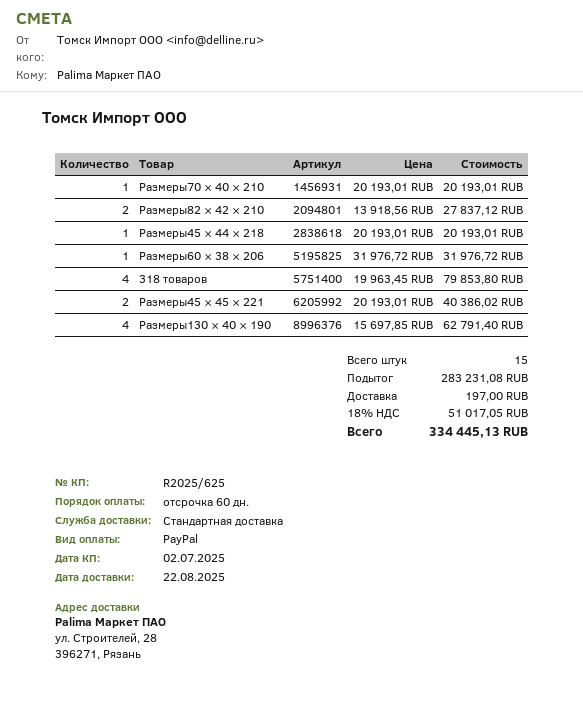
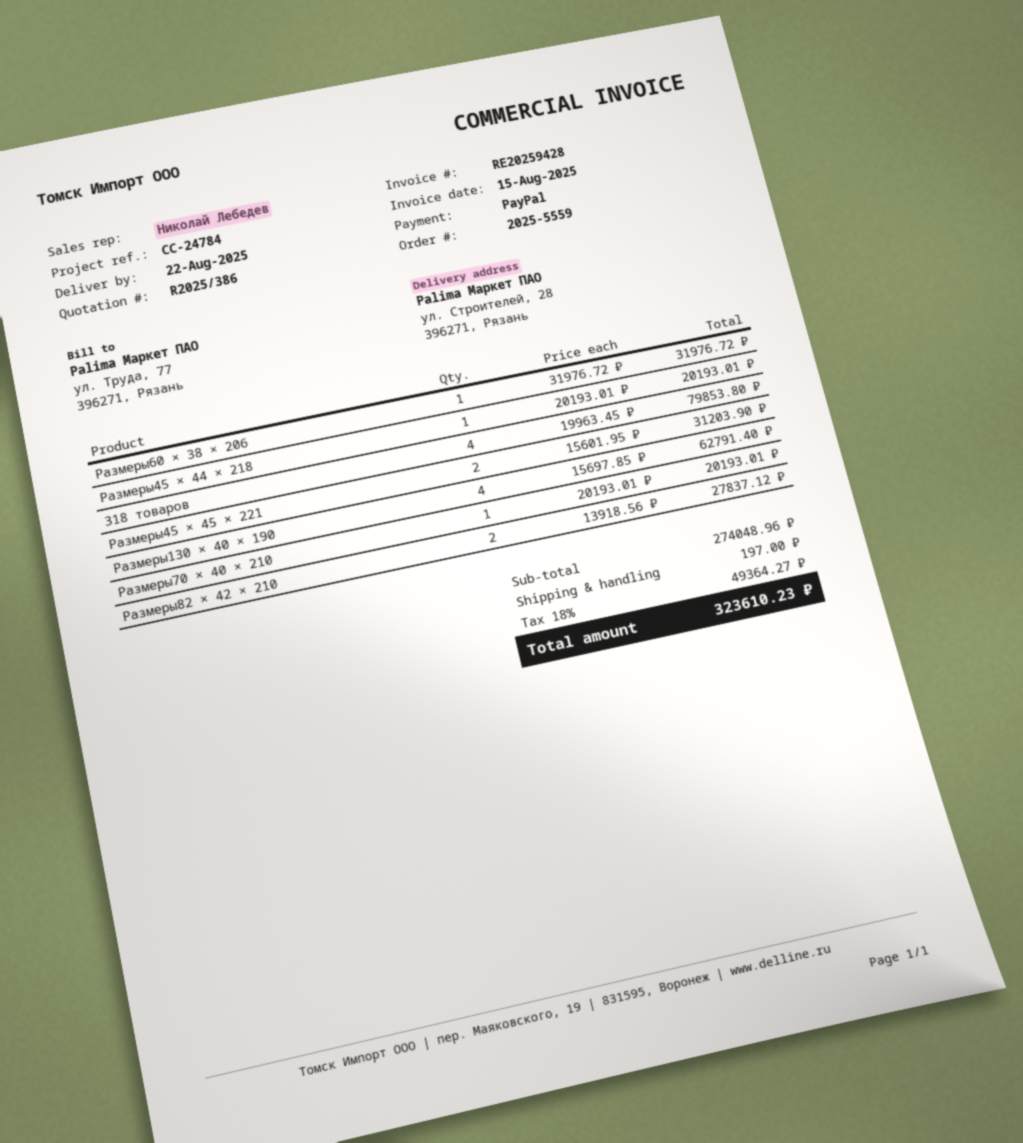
quote number: R2025/625 -> R2025/386
Размеры45 × 45 × 221: 2 x 20193.01 = 40386.02 -> 2 x 15601.95 = 31203.90
subtotal: 283231.08 -> 274048.96
tax: 18% = 51017.05 -> 18% = 49364.27
total: 334445.13 -> 323610.23

